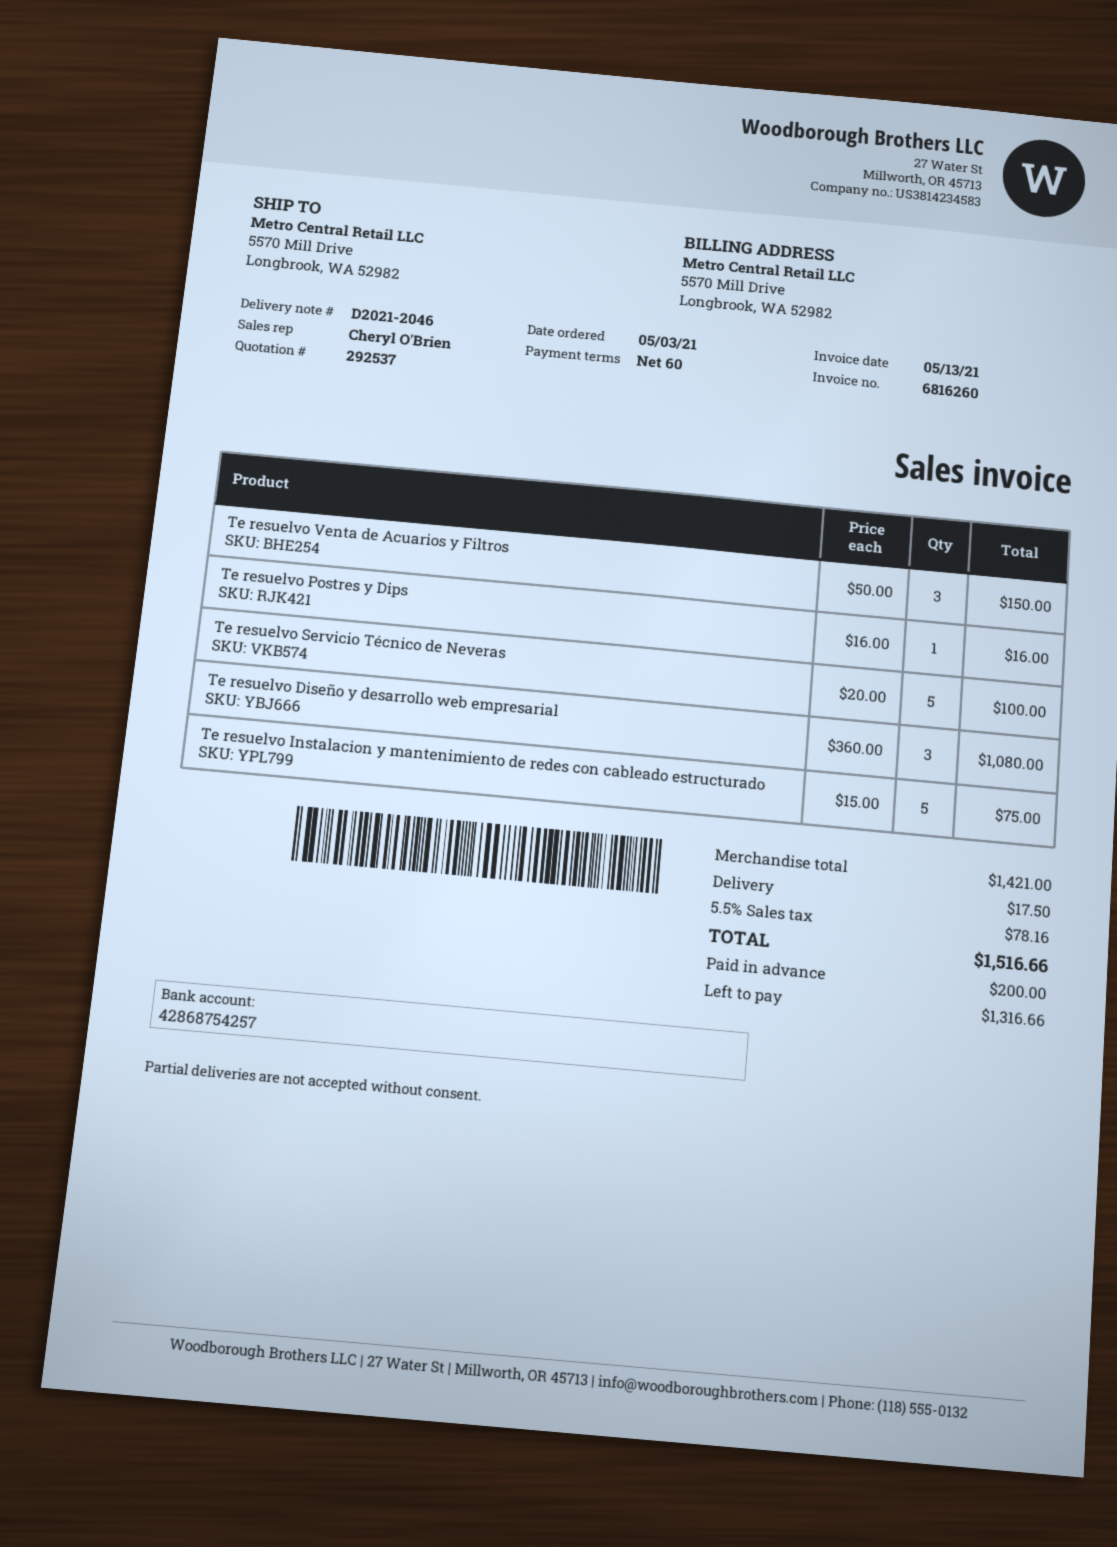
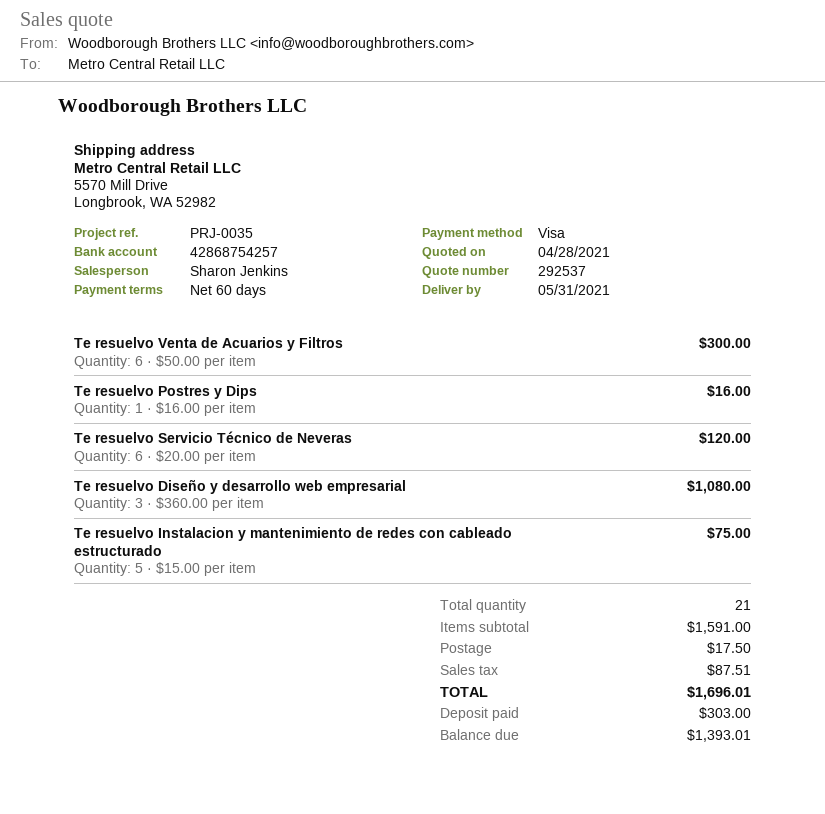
sales rep: Cheryl O'Brien -> Sharon Jenkins
Te resuelvo Venta de Acuarios y Filtros: 3 x 50.00 = 150.00 -> 6 x 50.00 = 300.00
Te resuelvo Servicio Técnico de Neveras: 5 x 20.00 = 100.00 -> 6 x 20.00 = 120.00
subtotal: 1421.00 -> 1591.00
tax: 78.16 -> 87.51
total: 1516.66 -> 1696.01
deposit: 200.00 -> 303.00
balance: 1316.66 -> 1393.01

